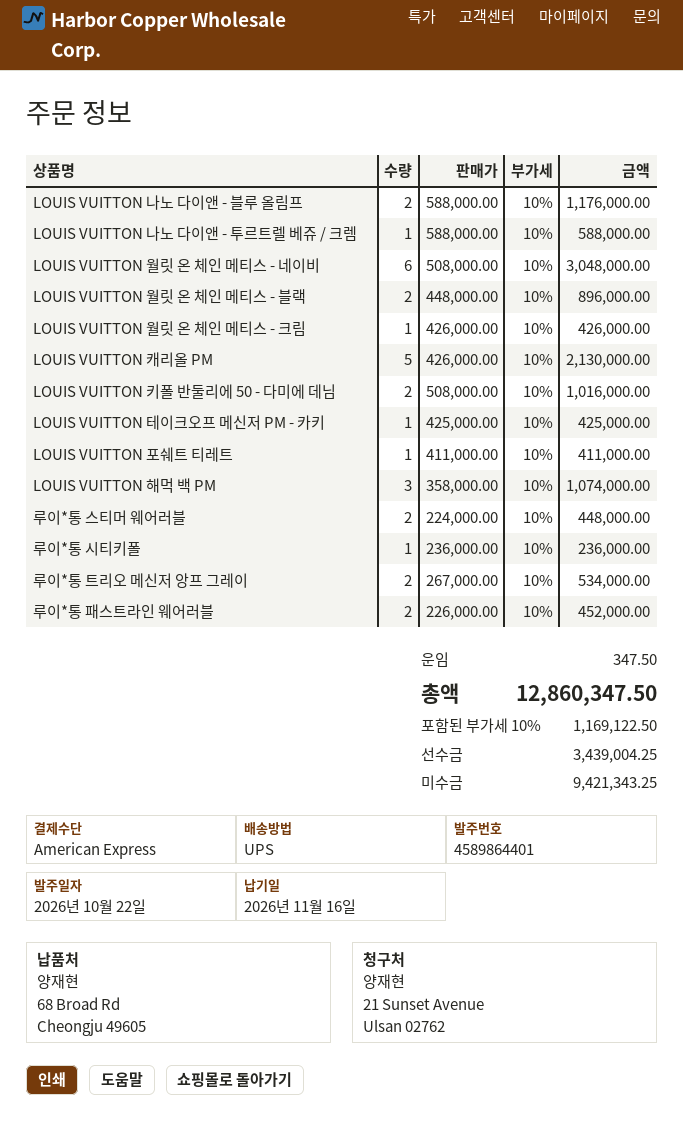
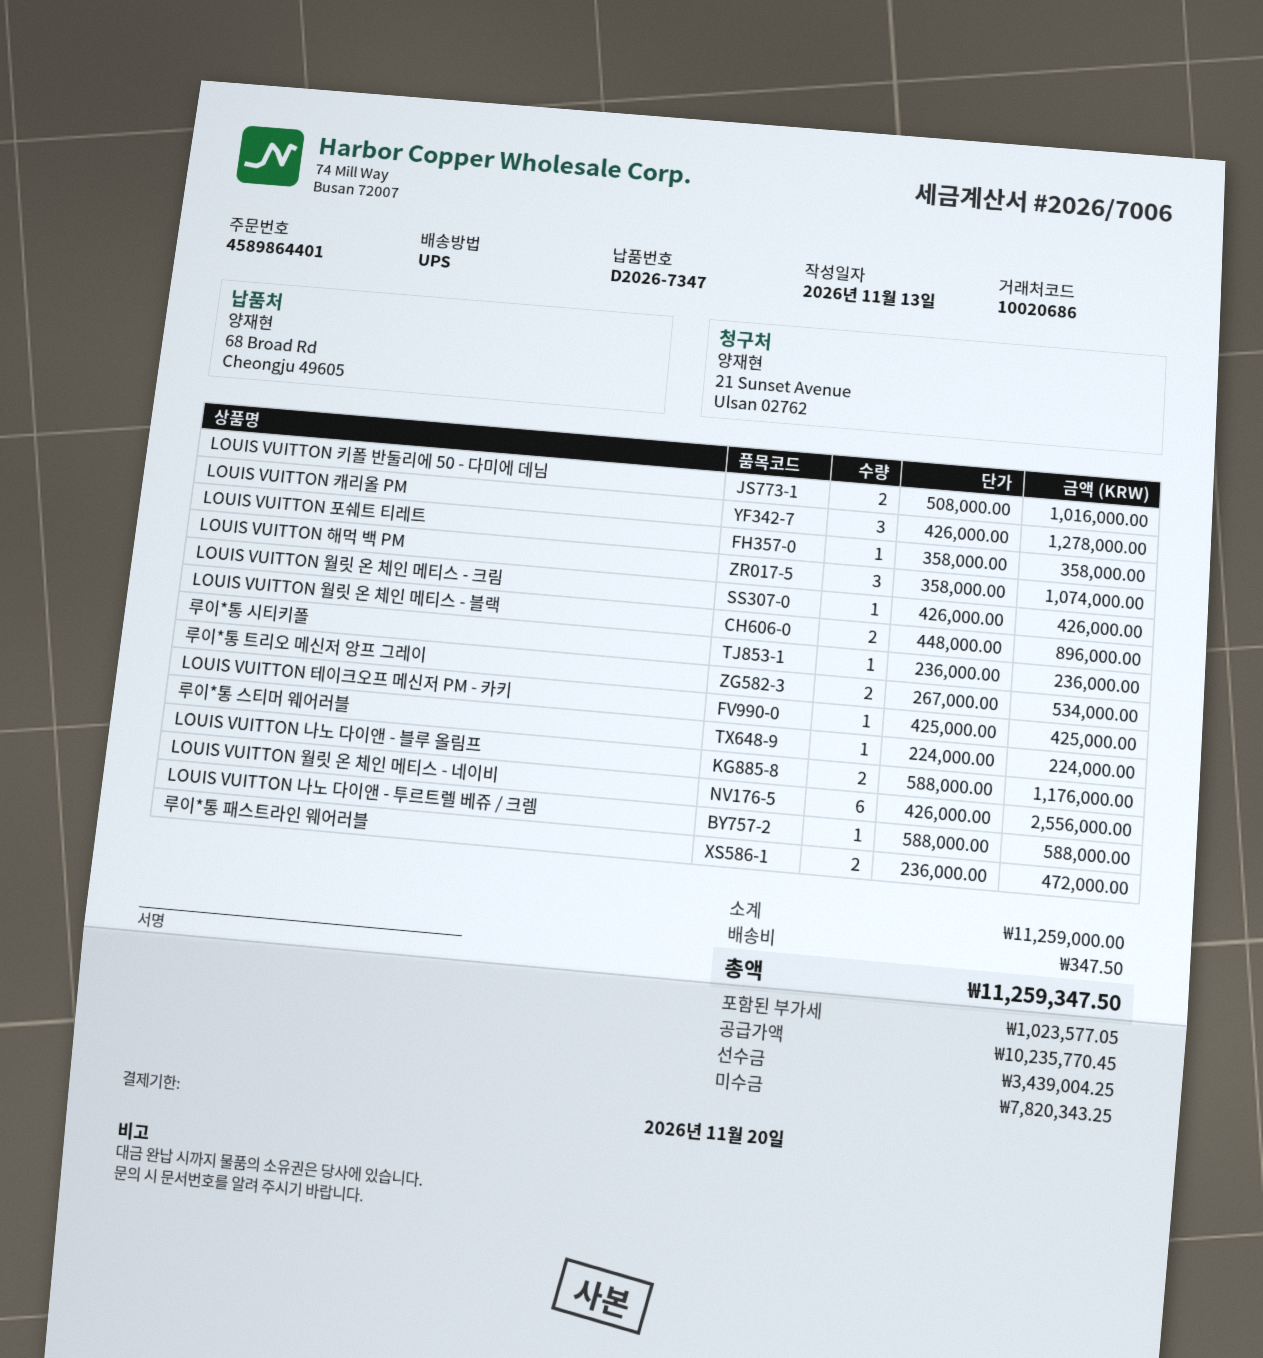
LOUIS VUITTON 월릿 온 체인 메티스 - 네이비: 6 x 508000.00 = 3048000.00 -> 6 x 426000.00 = 2556000.00
LOUIS VUITTON 캐리올 PM: 5 x 426000.00 = 2130000.00 -> 3 x 426000.00 = 1278000.00
LOUIS VUITTON 포쉐트 티레트: 1 x 411000.00 = 411000.00 -> 1 x 358000.00 = 358000.00
루이*통 스티머 웨어러블: 2 x 224000.00 = 448000.00 -> 1 x 224000.00 = 224000.00
루이*통 패스트라인 웨어러블: 2 x 226000.00 = 452000.00 -> 2 x 236000.00 = 472000.00
tax: 1169122.50 -> 1023577.05
total: 12860347.50 -> 11259347.50
balance: 9421343.25 -> 7820343.25

